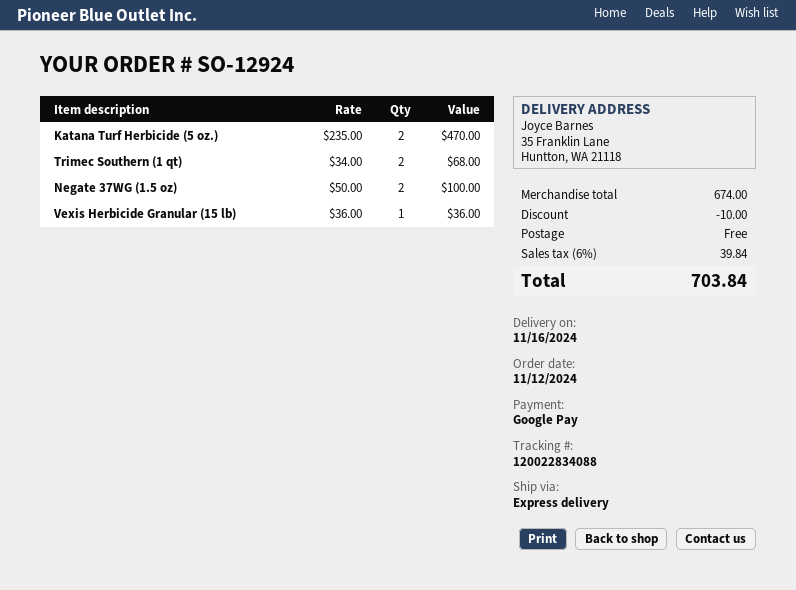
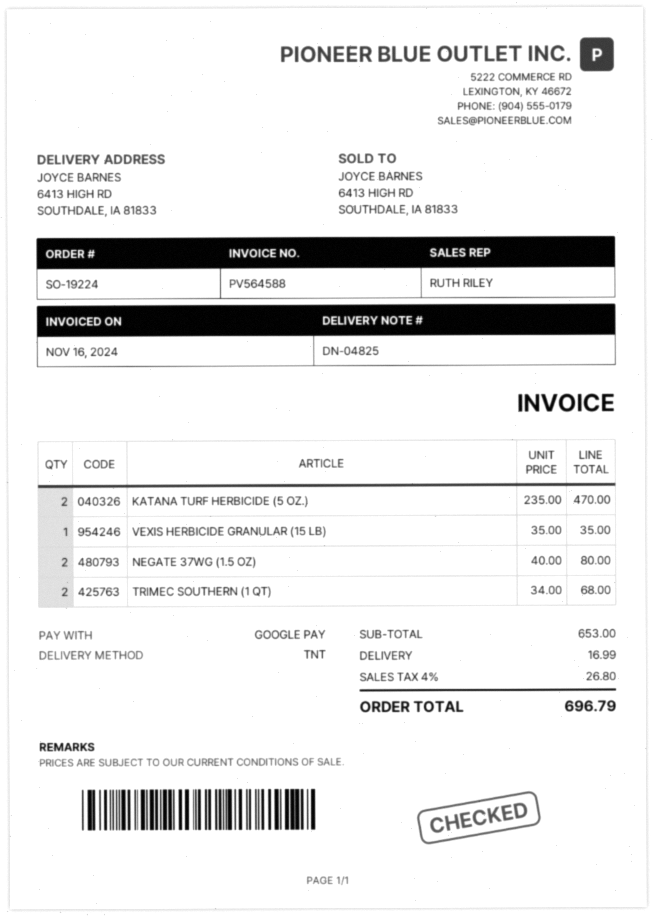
order number: SO-12924 -> SO-19224
shipping method: express -> TNT
ship to: 35 Franklin Lane, Huntton, WA 21118 -> 6413 HIGH RD, SOUTHDALE, IA 81833
Negate 37WG (1.5 oz): 2 x 50.00 = 100.00 -> 2 x 40.00 = 80.00
Vexis Herbicide Granular (15 lb): 1 x 36.00 = 36.00 -> 1 x 35.00 = 35.00
subtotal: 674.00 -> 653.00
discount: 10.00 -> none
shipping: 0.00 -> 16.99
tax: 6% = 39.84 -> 4% = 26.80
total: 703.84 -> 696.79

